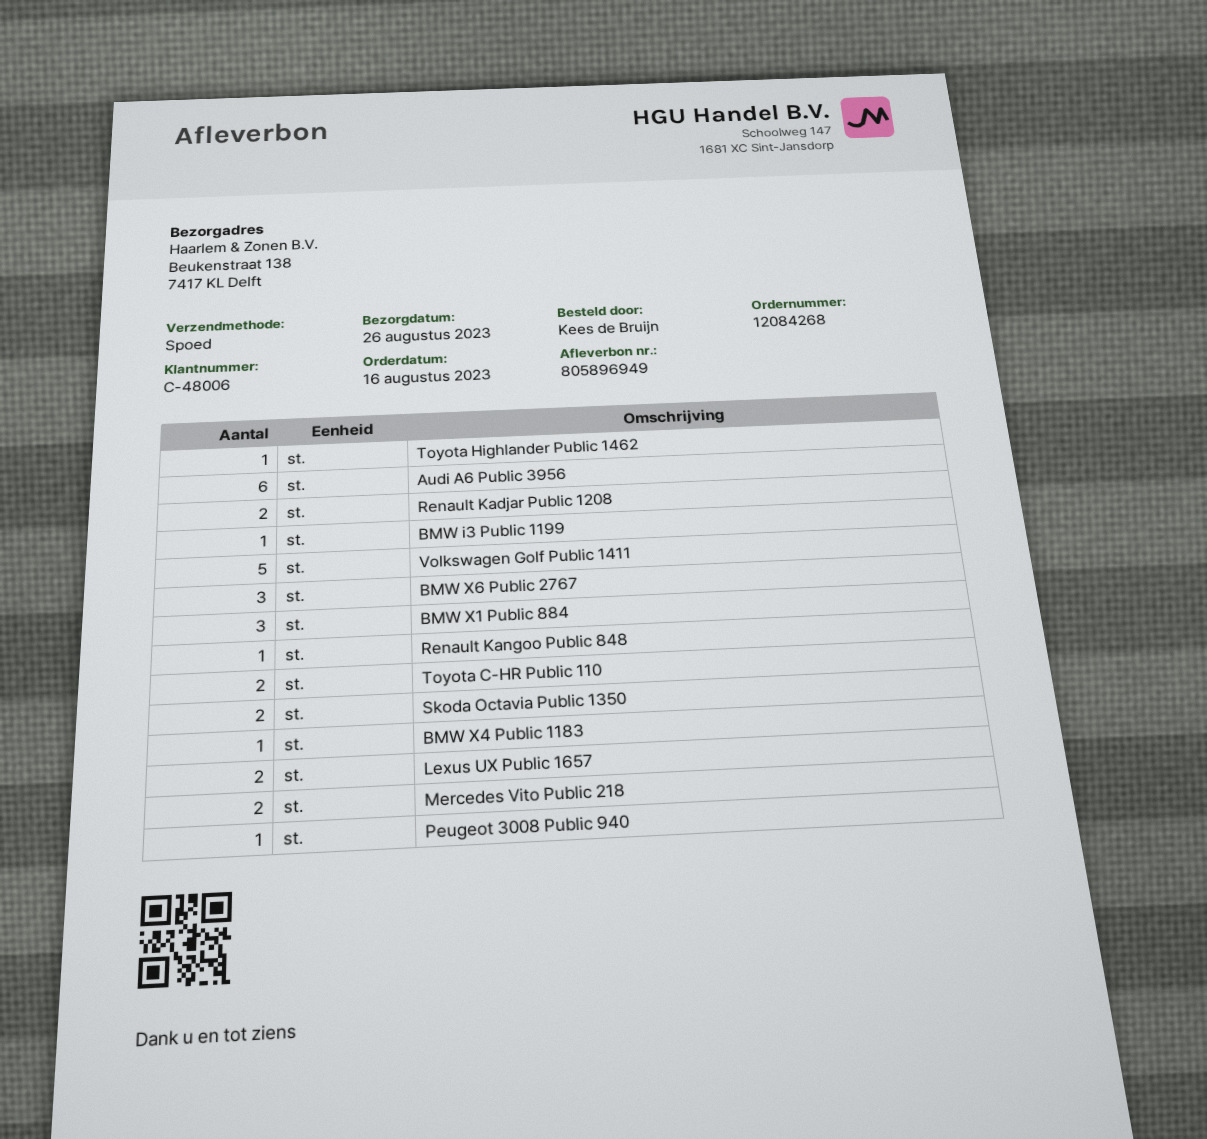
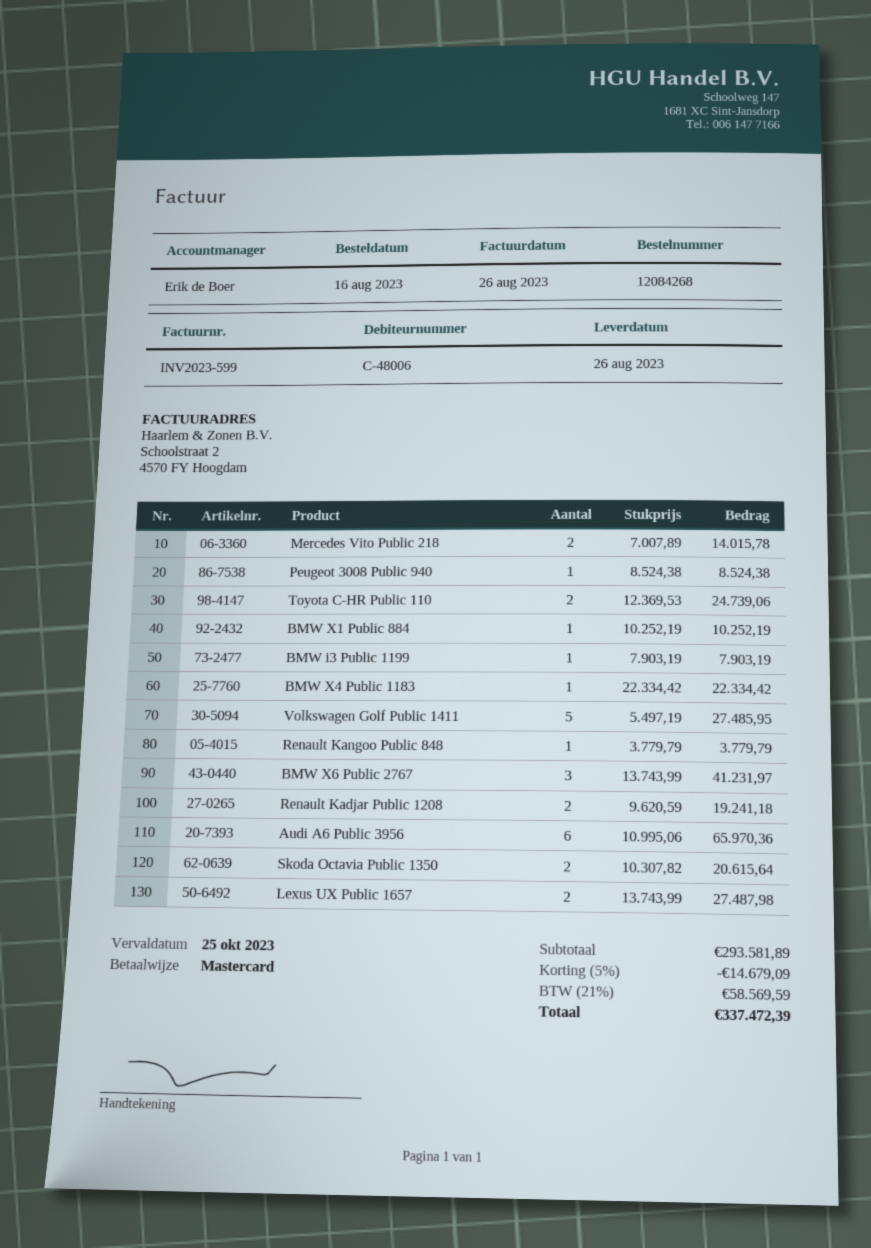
Toyota Highlander Public 1462: 1 -> none
BMW X1 Public 884: 3 -> 1

